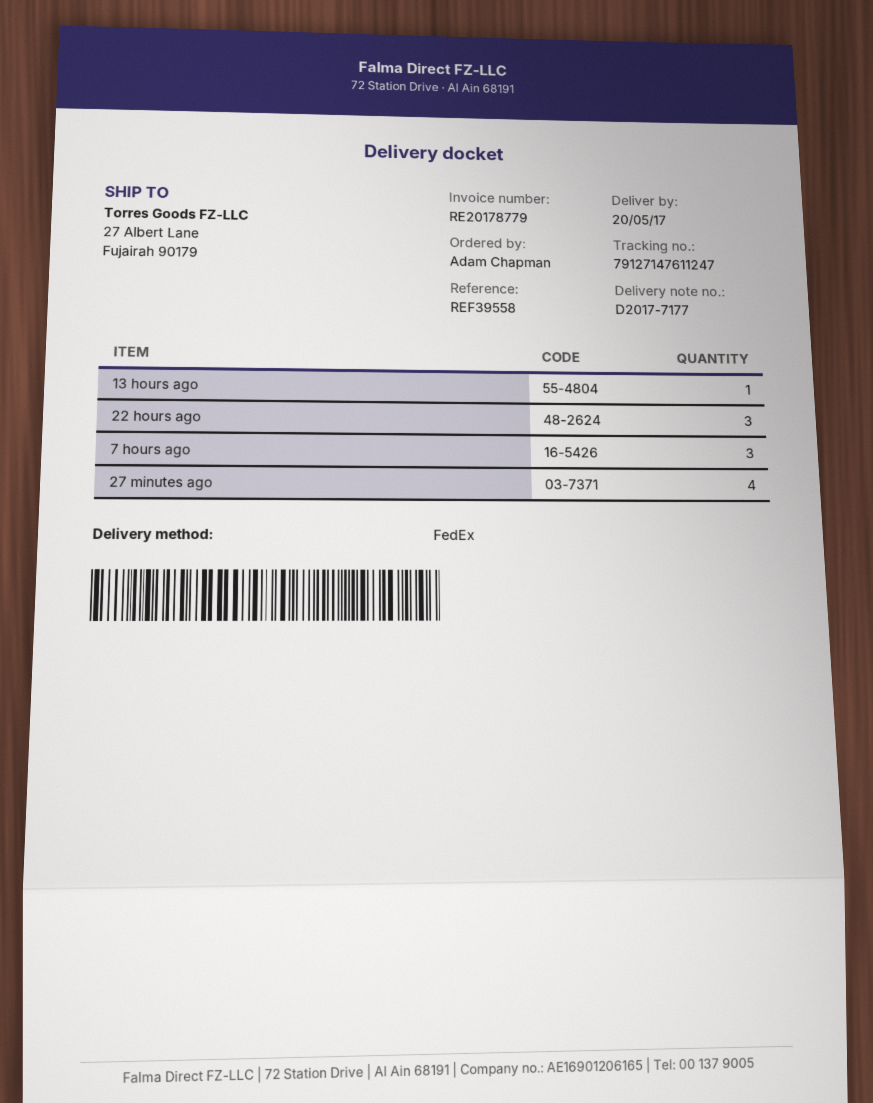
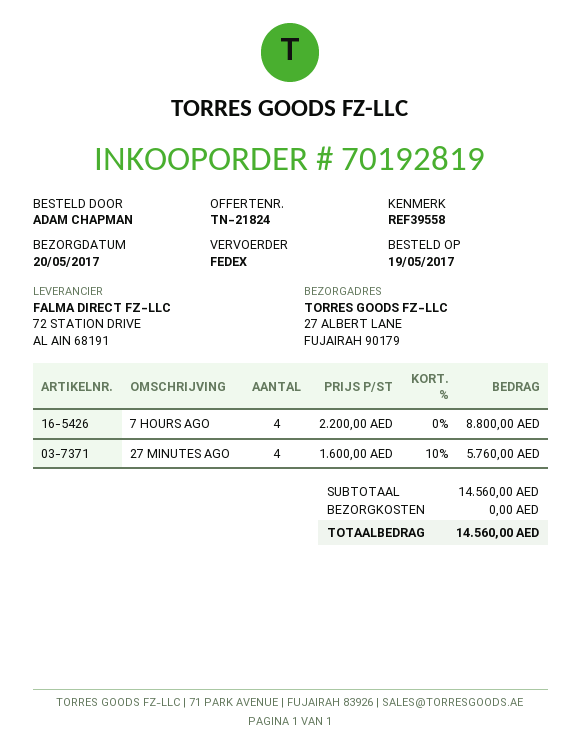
13 hours ago: 1 -> none
22 hours ago: 3 -> none
7 hours ago: 3 -> 4

